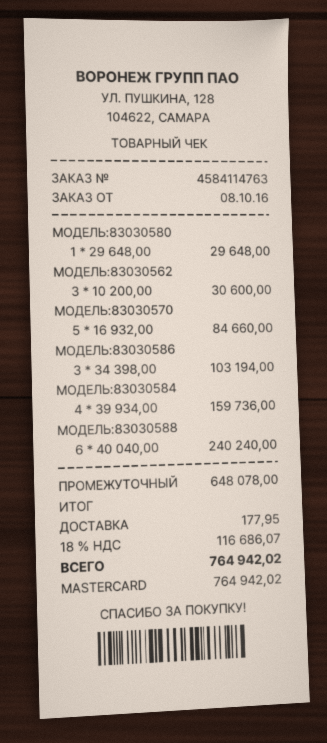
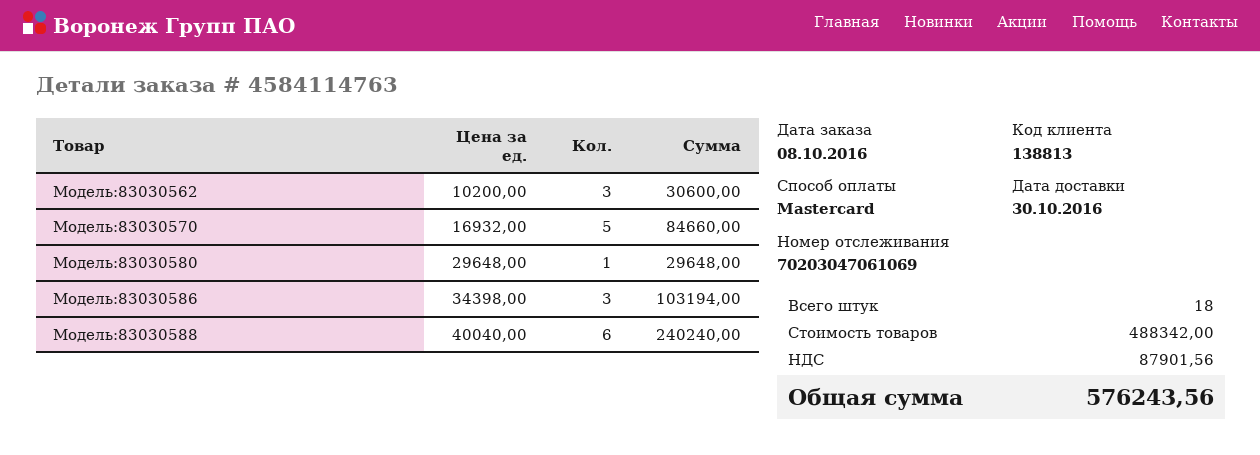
МОДЕЛЬ:83030584: 4 x 39934.00 = 159736.00 -> none
subtotal: 648078.00 -> 488342.00
shipping: 177.95 -> none
tax: 116686.07 -> 87901.56
total: 764942.02 -> 576243.56

